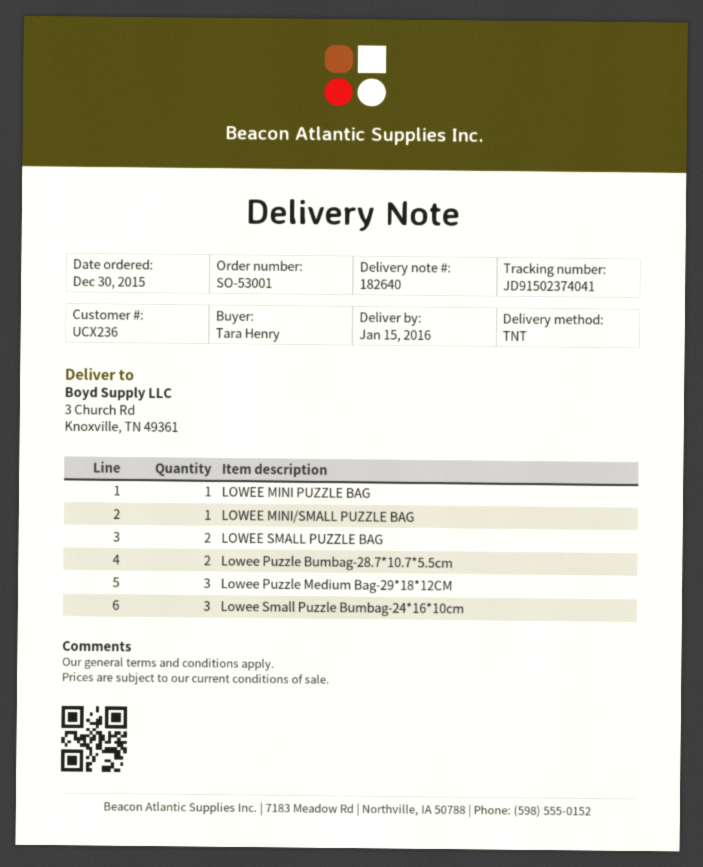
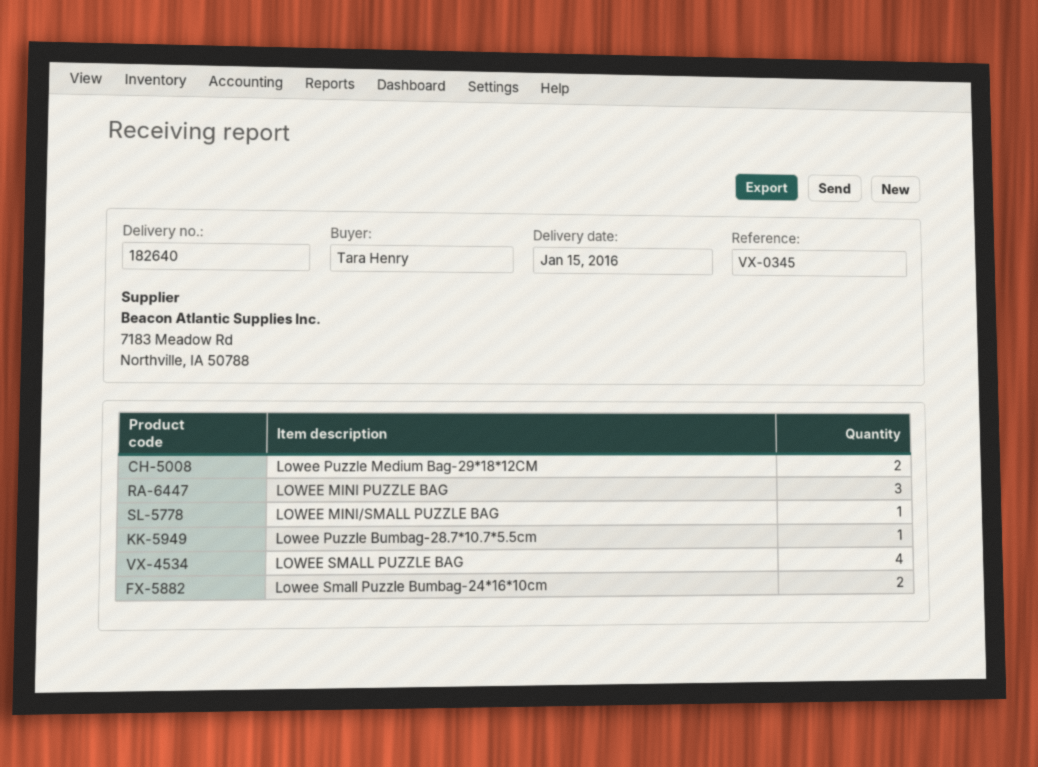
LOWEE MINI PUZZLE BAG: 1 -> 3
LOWEE SMALL PUZZLE BAG: 2 -> 4
Lowee Puzzle Bumbag-28.7*10.7*5.5cm: 2 -> 1
Lowee Puzzle Medium Bag-29*18*12CM: 3 -> 2
Lowee Small Puzzle Bumbag-24*16*10cm: 3 -> 2

